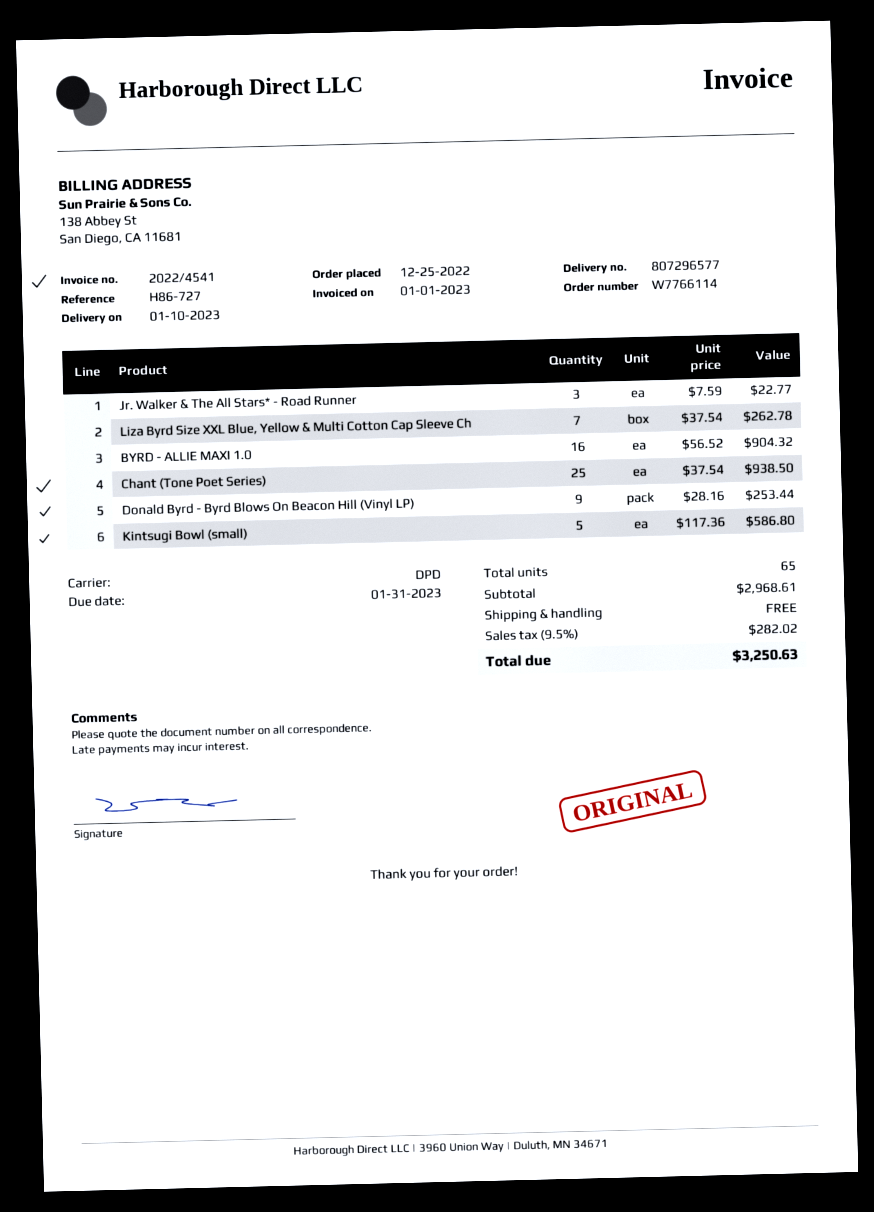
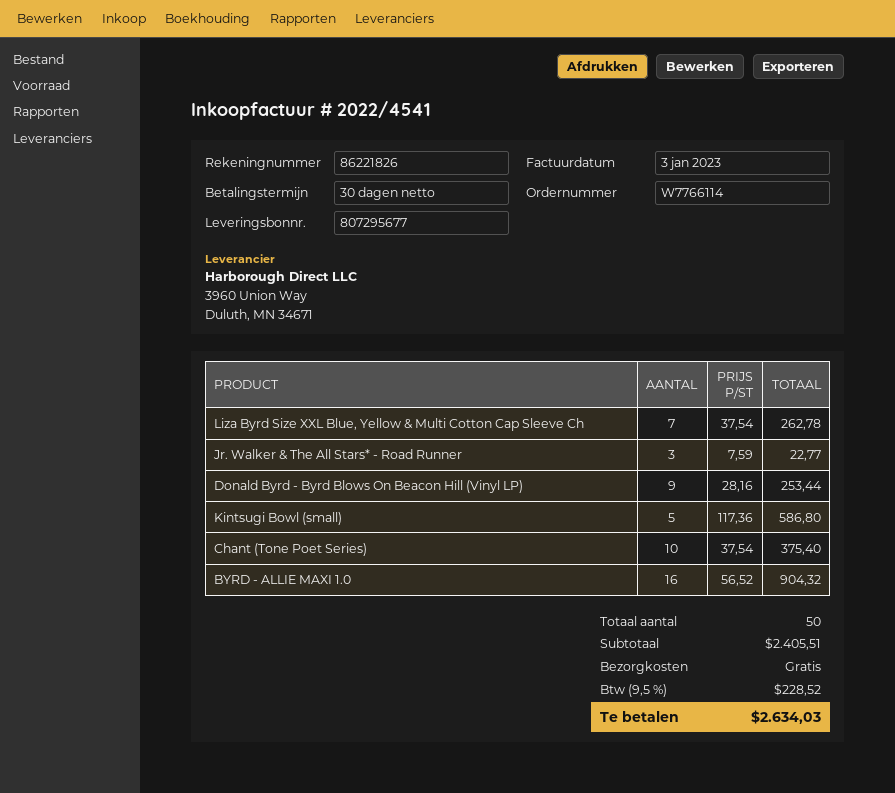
delivery note number: 807296577 -> 807295677
invoice date: 2023-01-01 -> 2023-01-03
Chant (Tone Poet Series): 25 x 37.54 = 938.50 -> 10 x 37.54 = 375.40
total quantity: 65 -> 50
subtotal: 2968.61 -> 2405.51
tax: 9.5% = 282.02 -> 9.5% = 228.52
total: 3250.63 -> 2634.03

